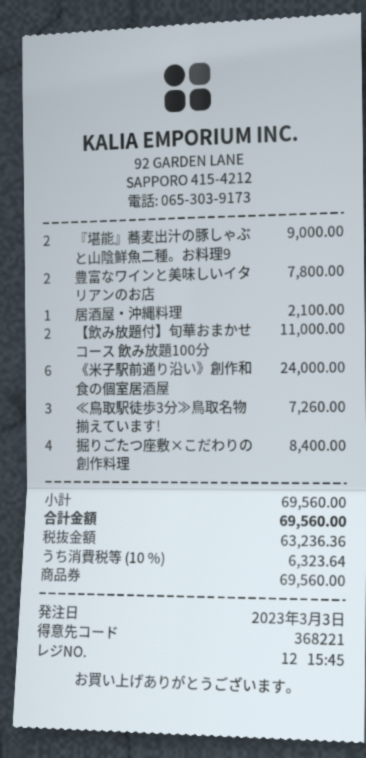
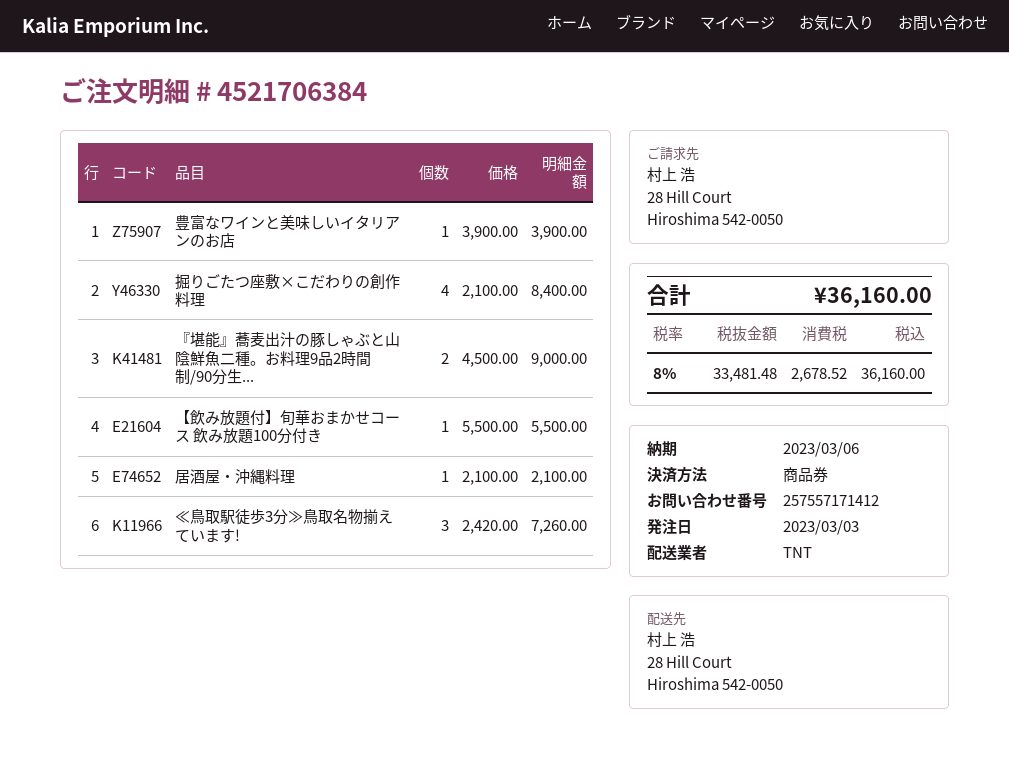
豊富なワインと美味しいイタリアンのお店: 2 for 7800.00 -> 1 for 3900.00
【飲み放題付】旬華おまかせコース 飲み放題100分: 2 for 11000.00 -> 1 for 5500.00
《米子駅前通り沿い》創作和食の個室居酒屋: 6 for 24000.00 -> none
net: 63236.36 -> 33481.48
tax: 10% = 6323.64 -> 8% = 2678.52
total: 69560.00 -> 36160.00

